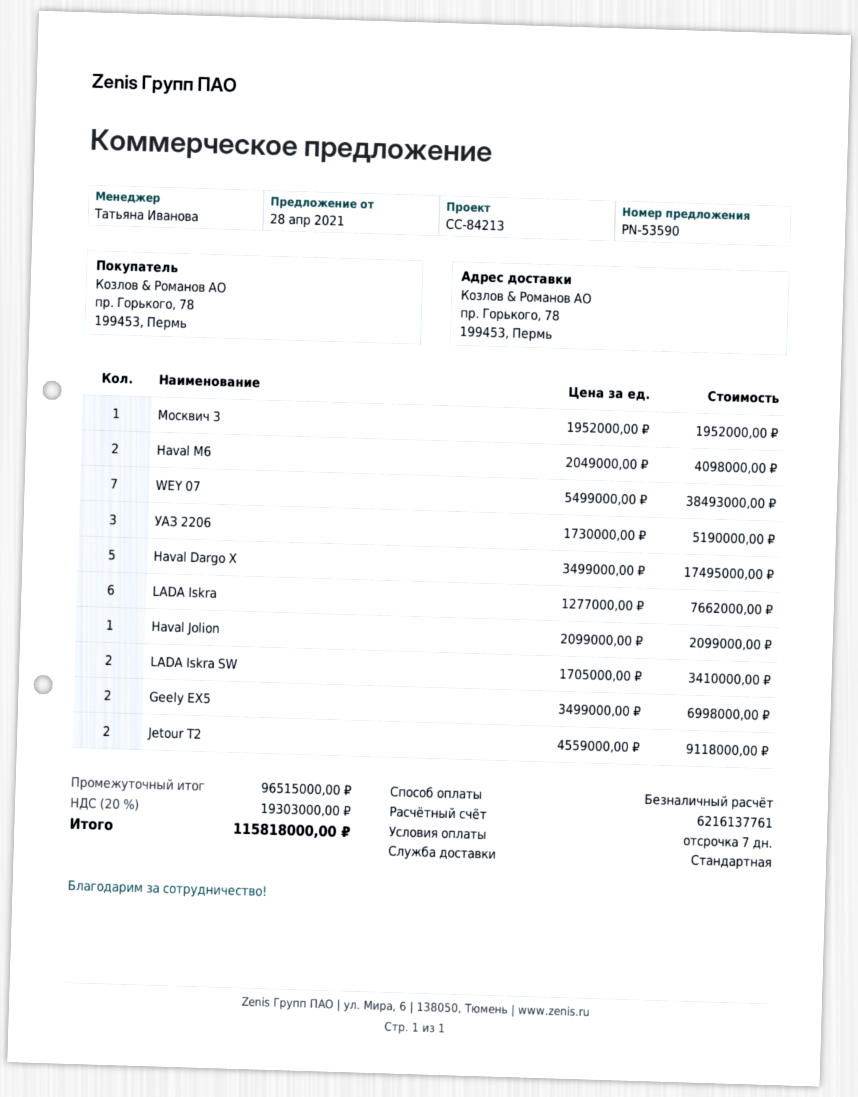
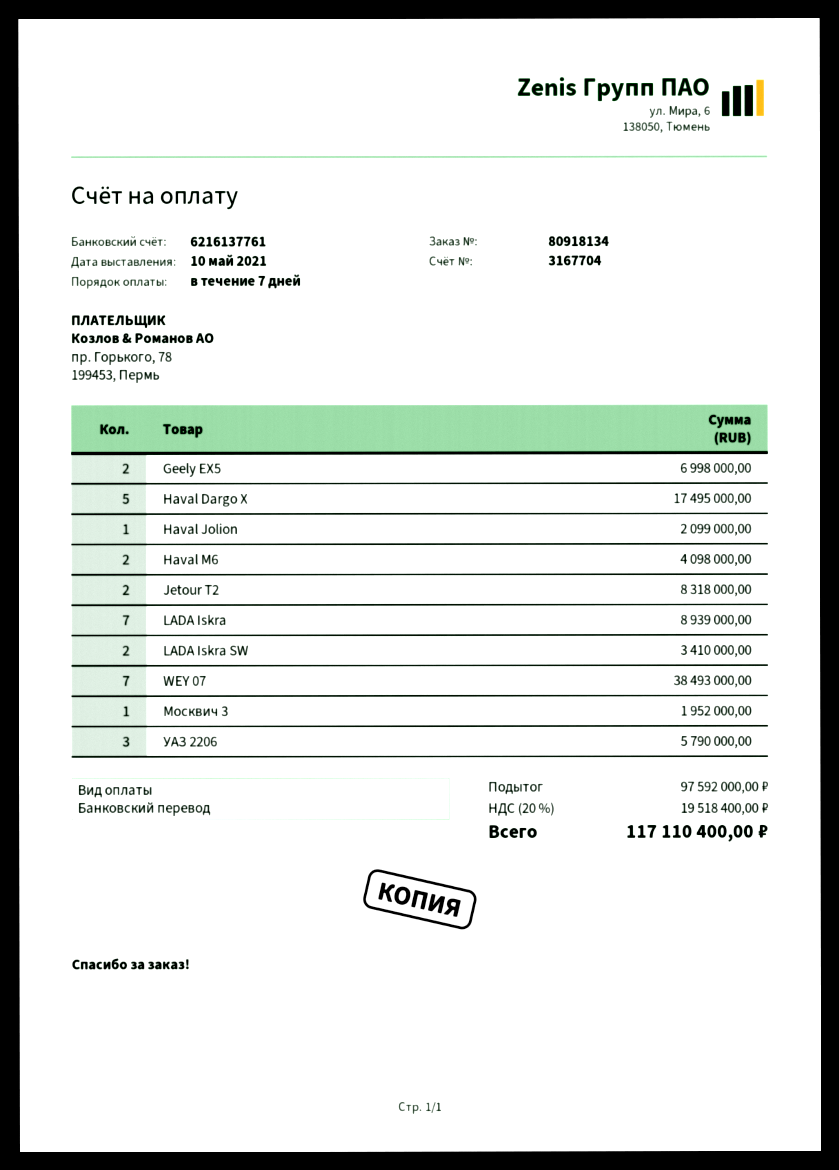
УАЗ 2206: 3 for 5190000.00 -> 3 for 5790000.00
LADA Iskra: 6 for 7662000.00 -> 7 for 8939000.00
Jetour T2: 2 for 9118000.00 -> 2 for 8318000.00
subtotal: 96515000.00 -> 97592000.00
tax: 20% = 19303000.00 -> 20% = 19518400.00
total: 115818000.00 -> 117110400.00

